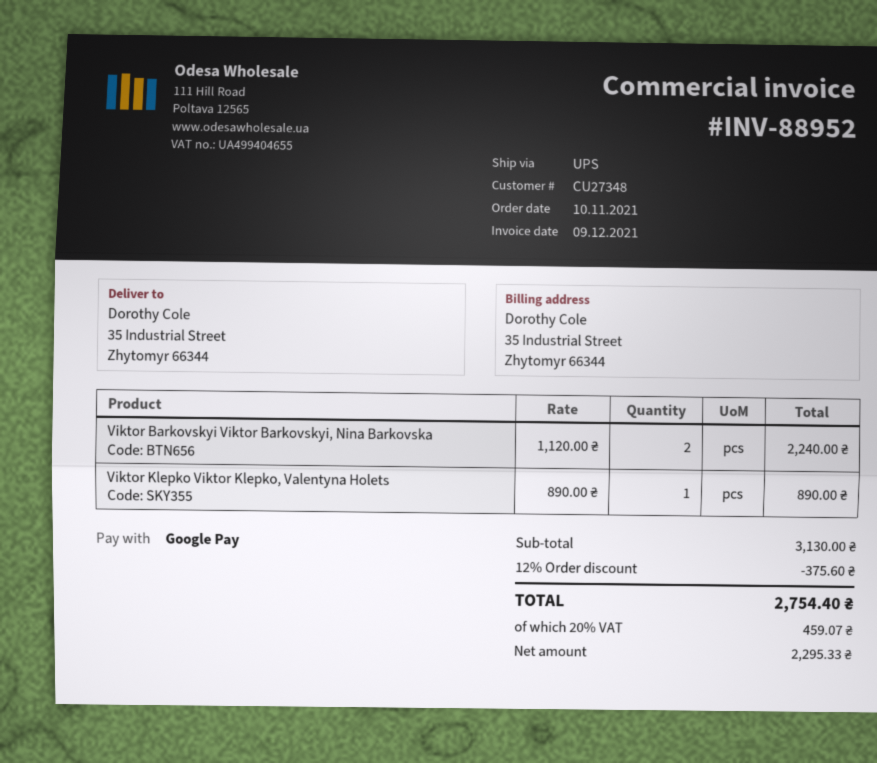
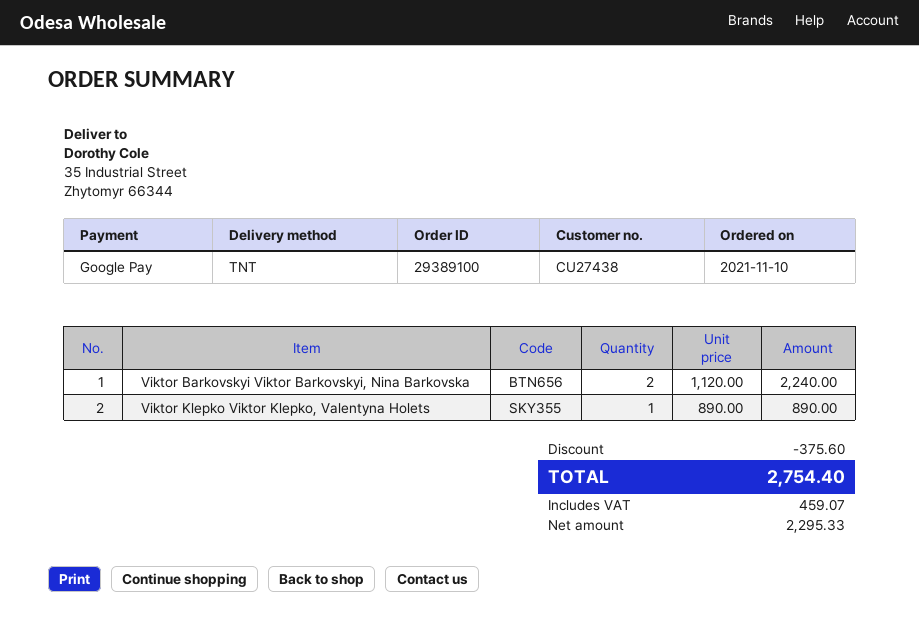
customer number: CU27348 -> CU27438
shipping method: UPS -> TNT

